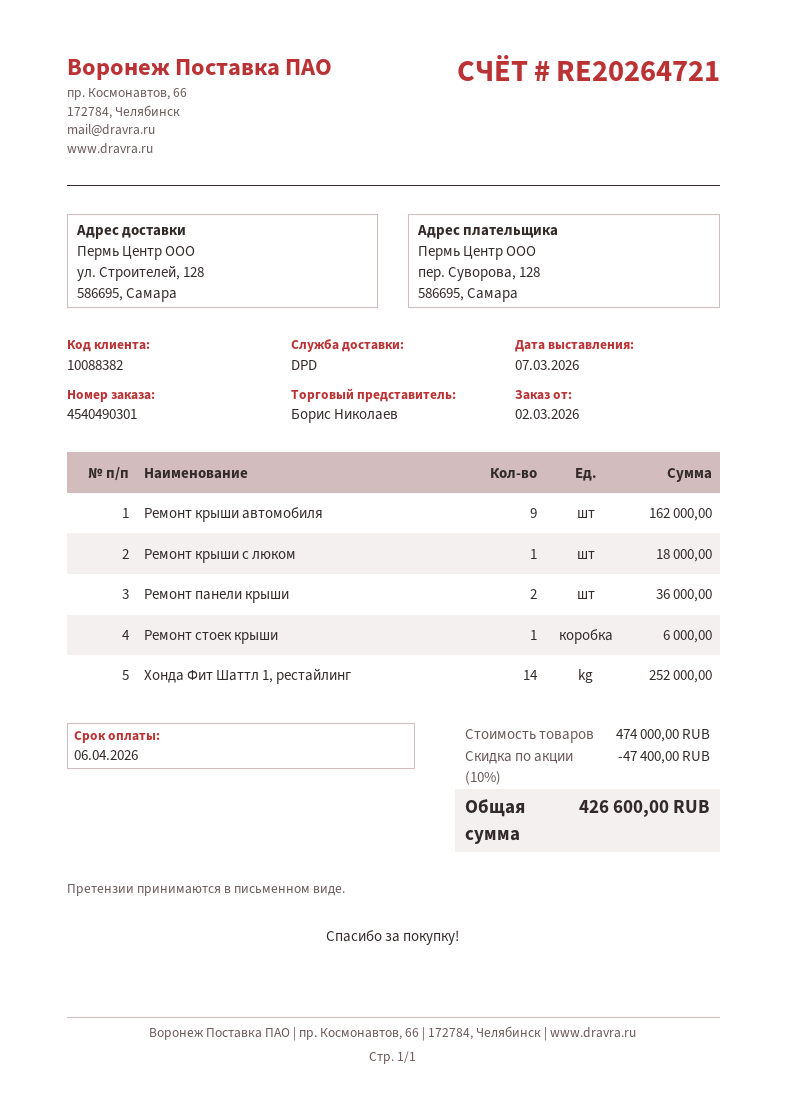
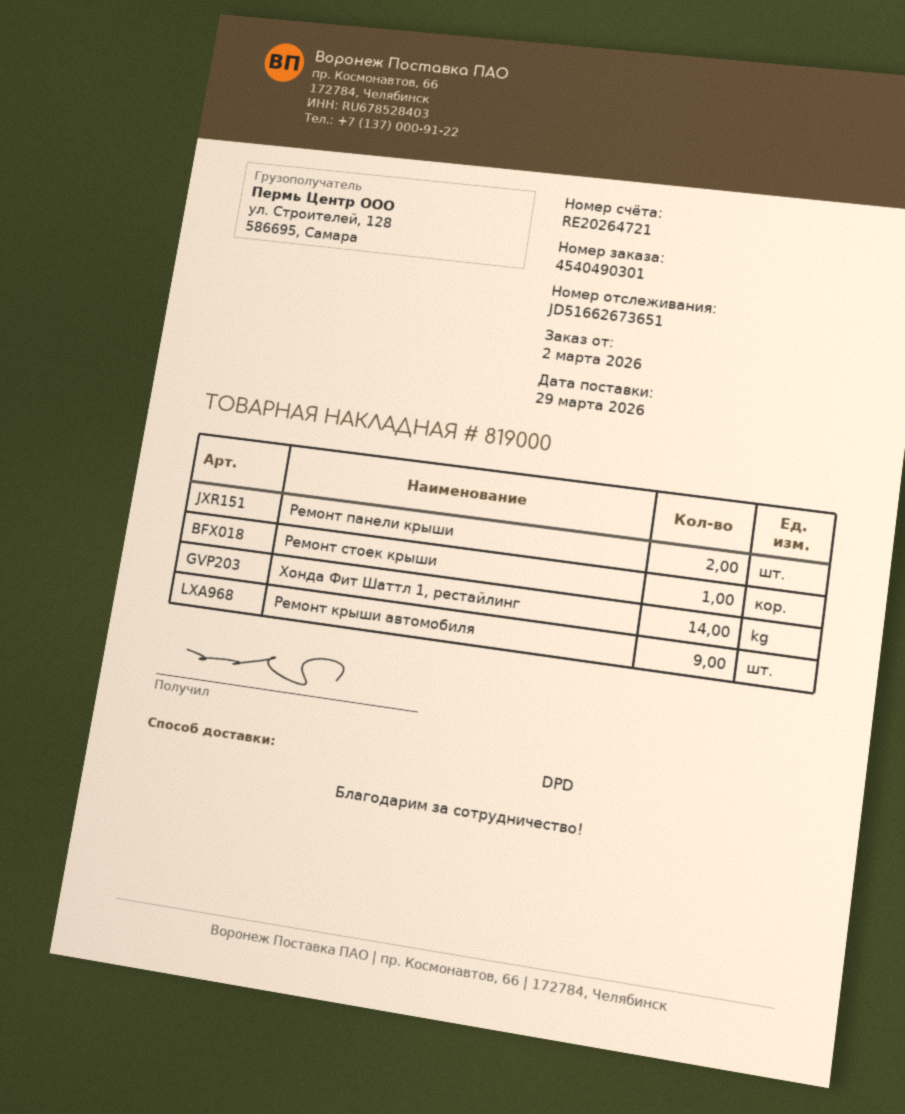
Ремонт крыши с люком: 1 -> none

